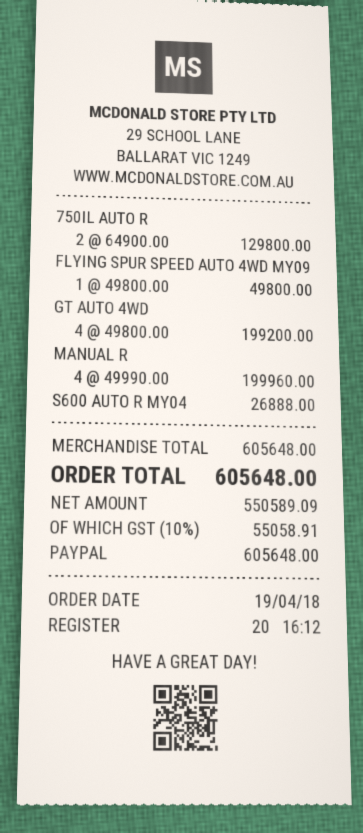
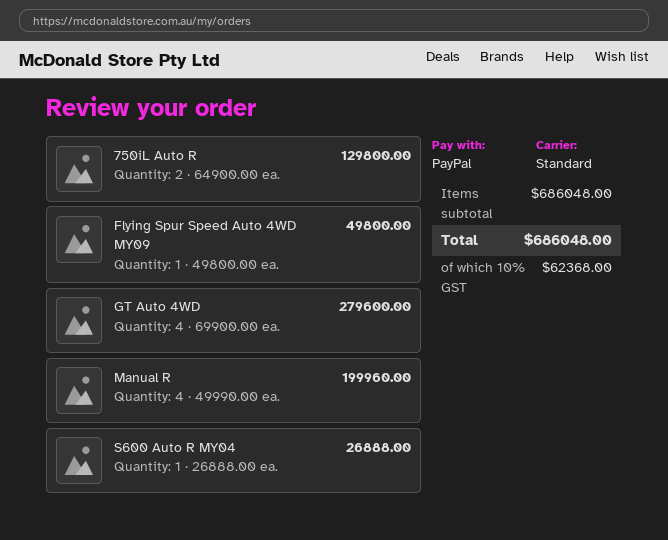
GT AUTO 4WD: 4 x 49800.00 = 199200.00 -> 4 x 69900.00 = 279600.00
subtotal: 605648.00 -> 686048.00
tax: 10% = 55058.91 -> 10% = 62368.00
total: 605648.00 -> 686048.00

